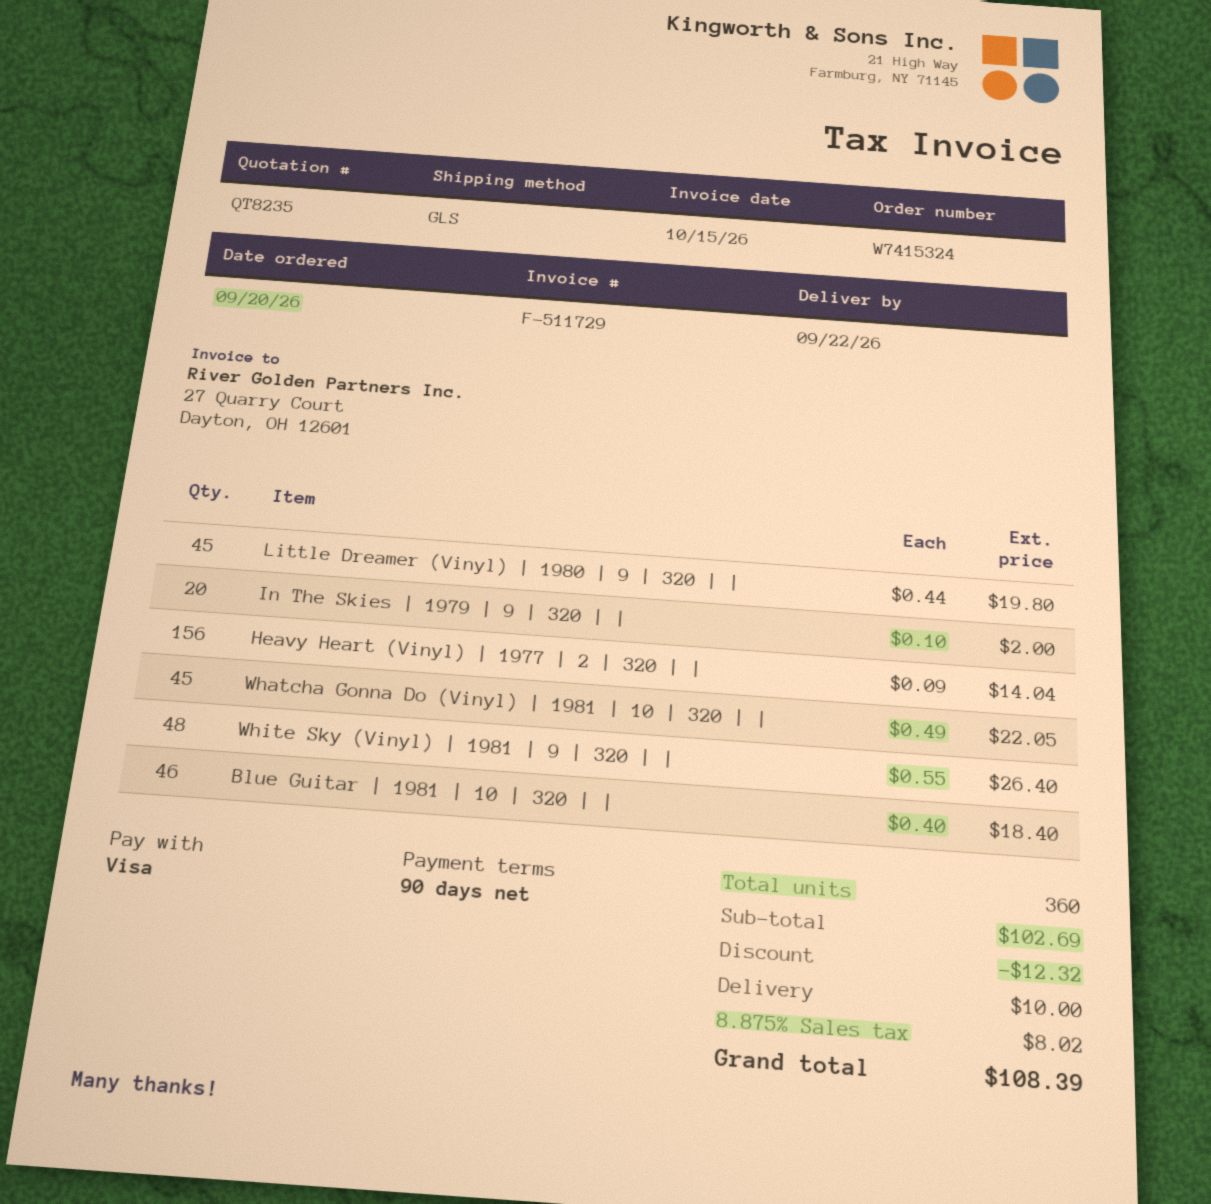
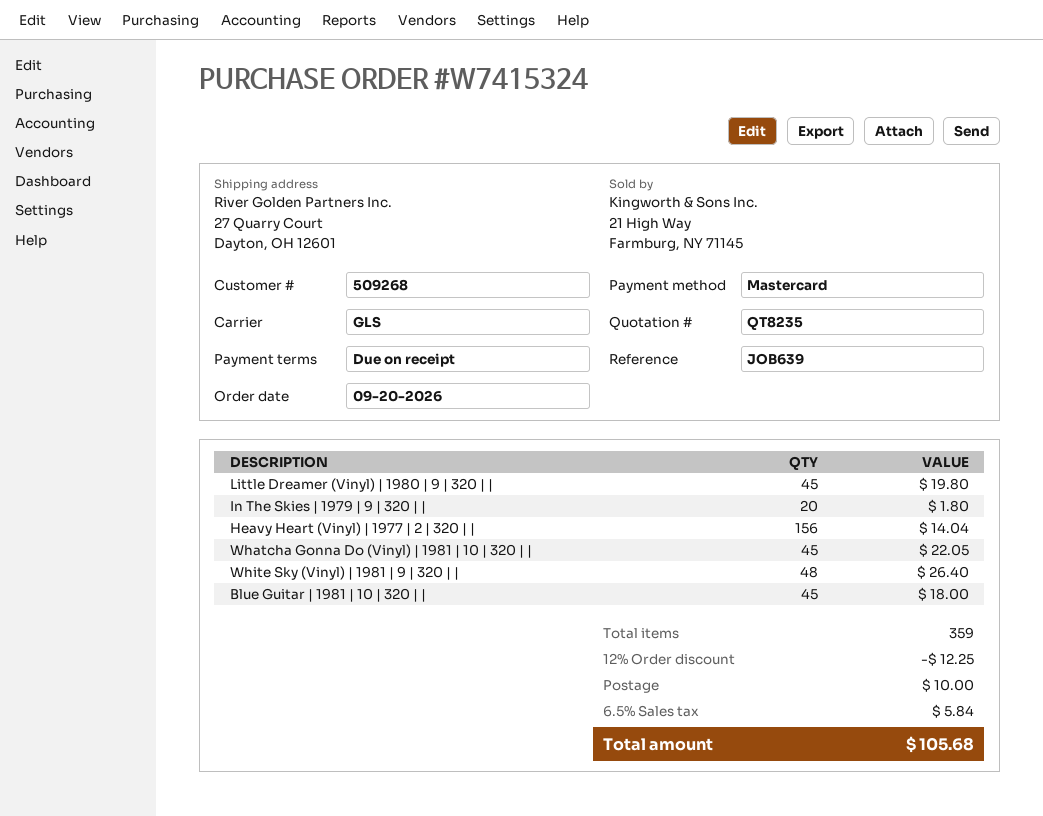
payment terms: 90 days -> on receipt
payment method: Visa -> Mastercard
In The Skies | 1979 | 9 | 320 | |: 20 for 2.00 -> 20 for 1.80
Blue Guitar | 1981 | 10 | 320 | |: 46 for 18.40 -> 45 for 18.00
total quantity: 360 -> 359
discount: 12.32 -> 12.25
tax: 8.875% = 8.02 -> 6.5% = 5.84
total: 108.39 -> 105.68

